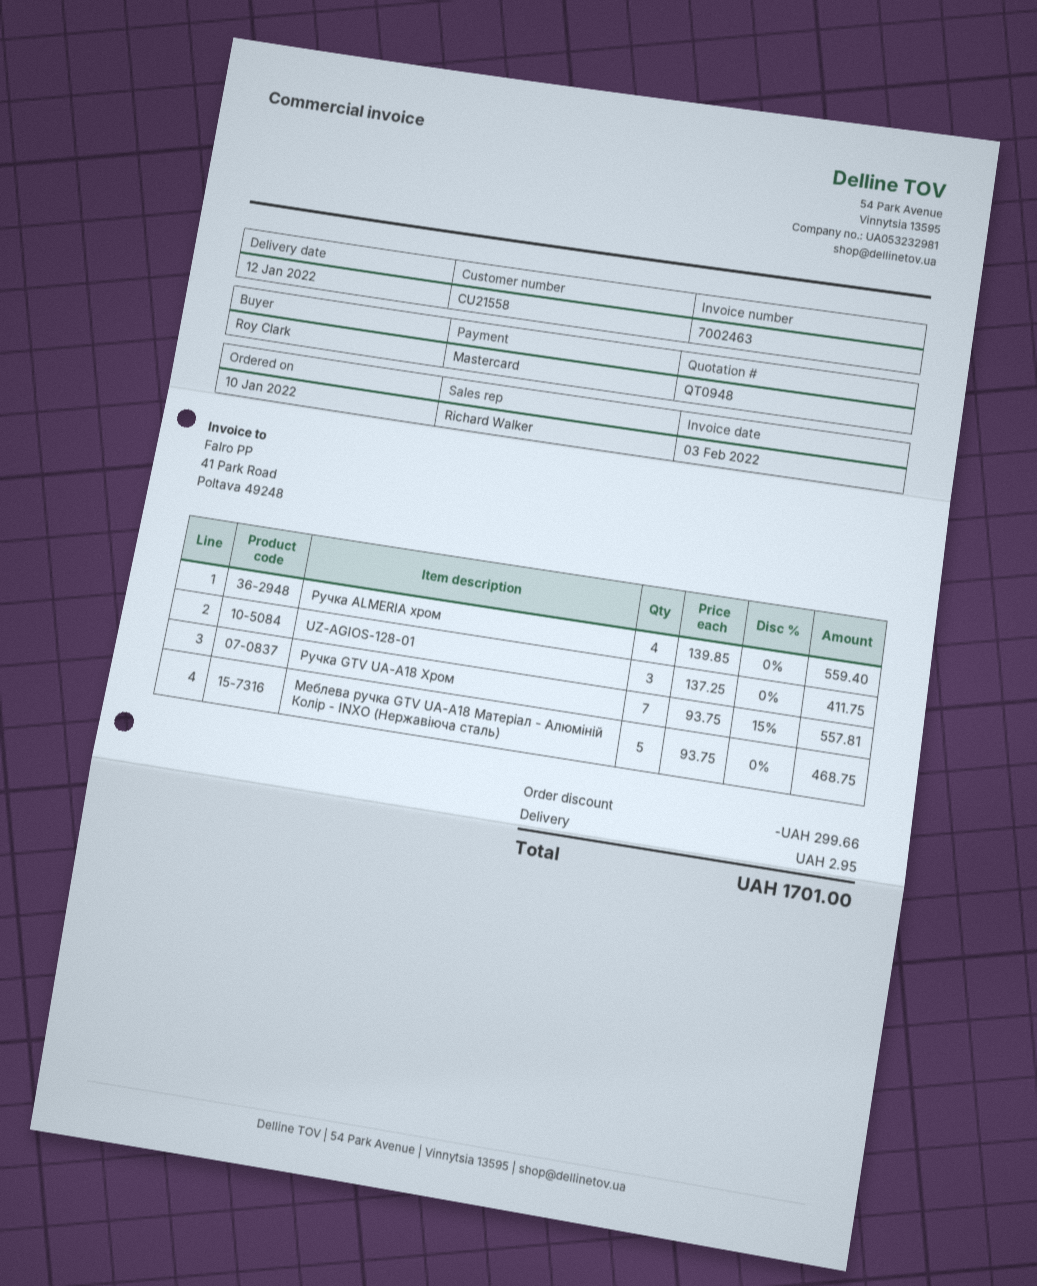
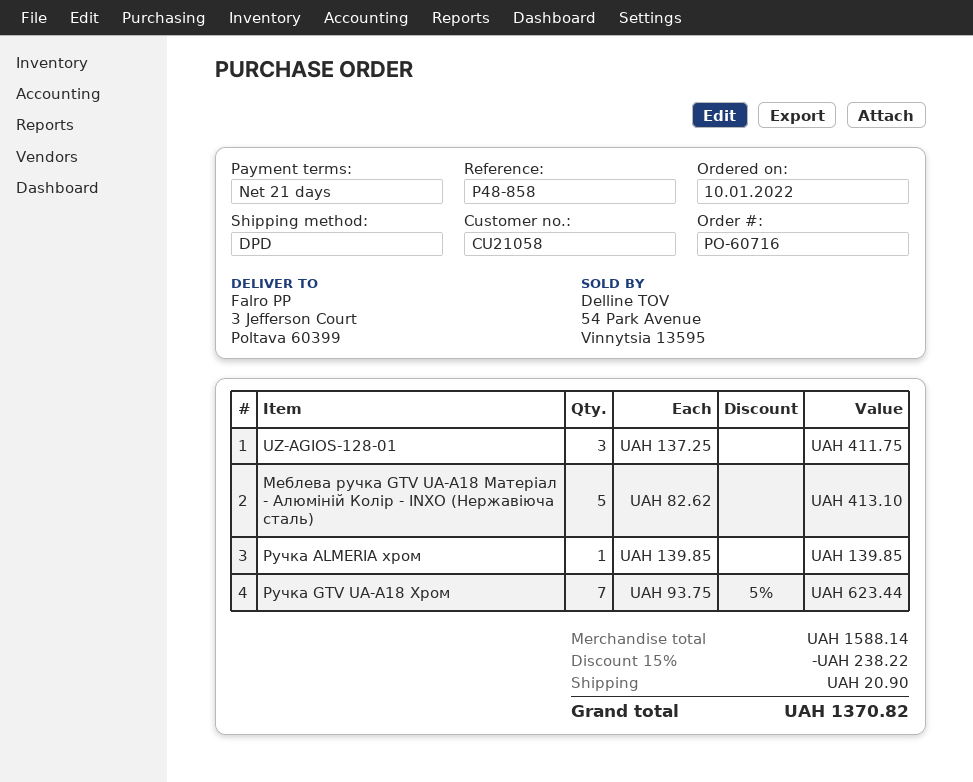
customer number: CU21558 -> CU21058
Ручка ALMERIA хром: 4 x 139.85 = 559.40 -> 1 x 139.85 = 139.85
Ручка GTV UA-A18 Хром: 7 x 93.75 - 15% = 557.81 -> 7 x 93.75 - 5% = 623.44
Меблева ручка GTV UA-A18 Матеріал - Алюміній Колір - INXO (Нержавіюча сталь): 5 x 93.75 = 468.75 -> 5 x 82.62 = 413.10
discount: 299.66 -> 238.22
shipping: 2.95 -> 20.90
total: 1701.00 -> 1370.82

